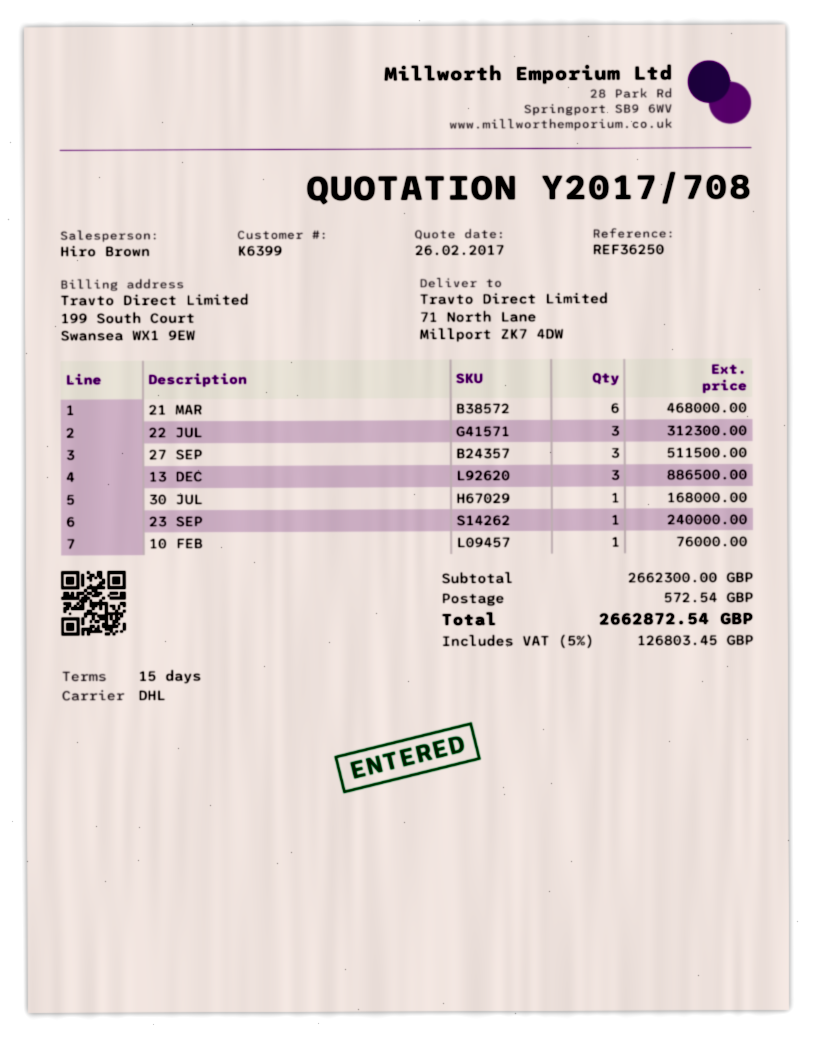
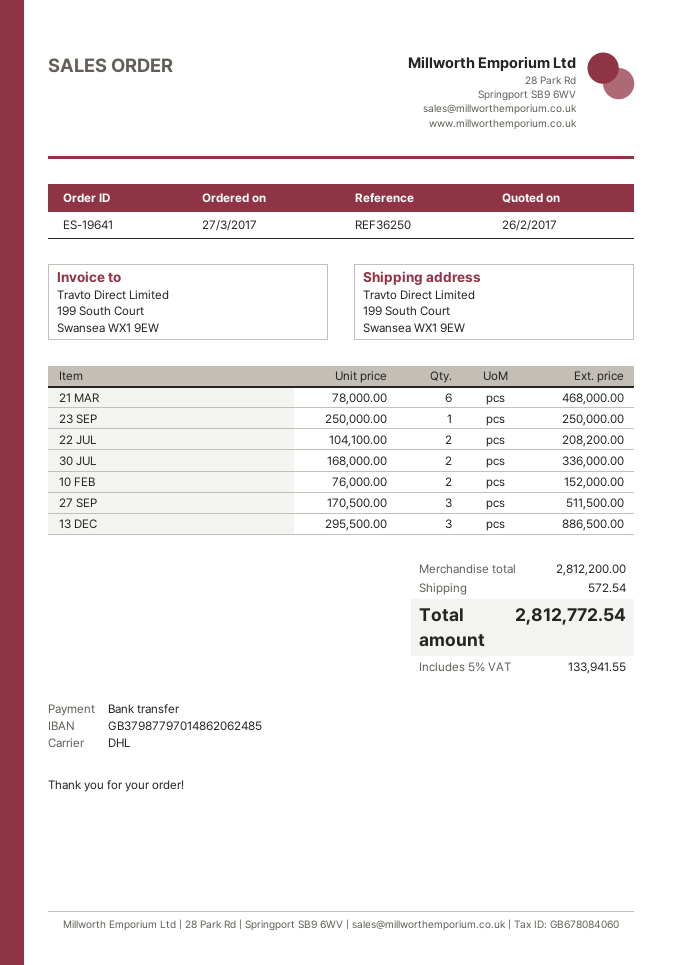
ship to: 71 North Lane, Millport ZK7 4DW -> 199 South Court, Swansea WX1 9EW
22 JUL: 3 for 312300.00 -> 2 for 208200.00
30 JUL: 1 for 168000.00 -> 2 for 336000.00
23 SEP: 1 for 240000.00 -> 1 for 250000.00
10 FEB: 1 for 76000.00 -> 2 for 152000.00
subtotal: 2662300.00 -> 2812200.00
tax: 5% = 126803.45 -> 5% = 133941.55
total: 2662872.54 -> 2812772.54

